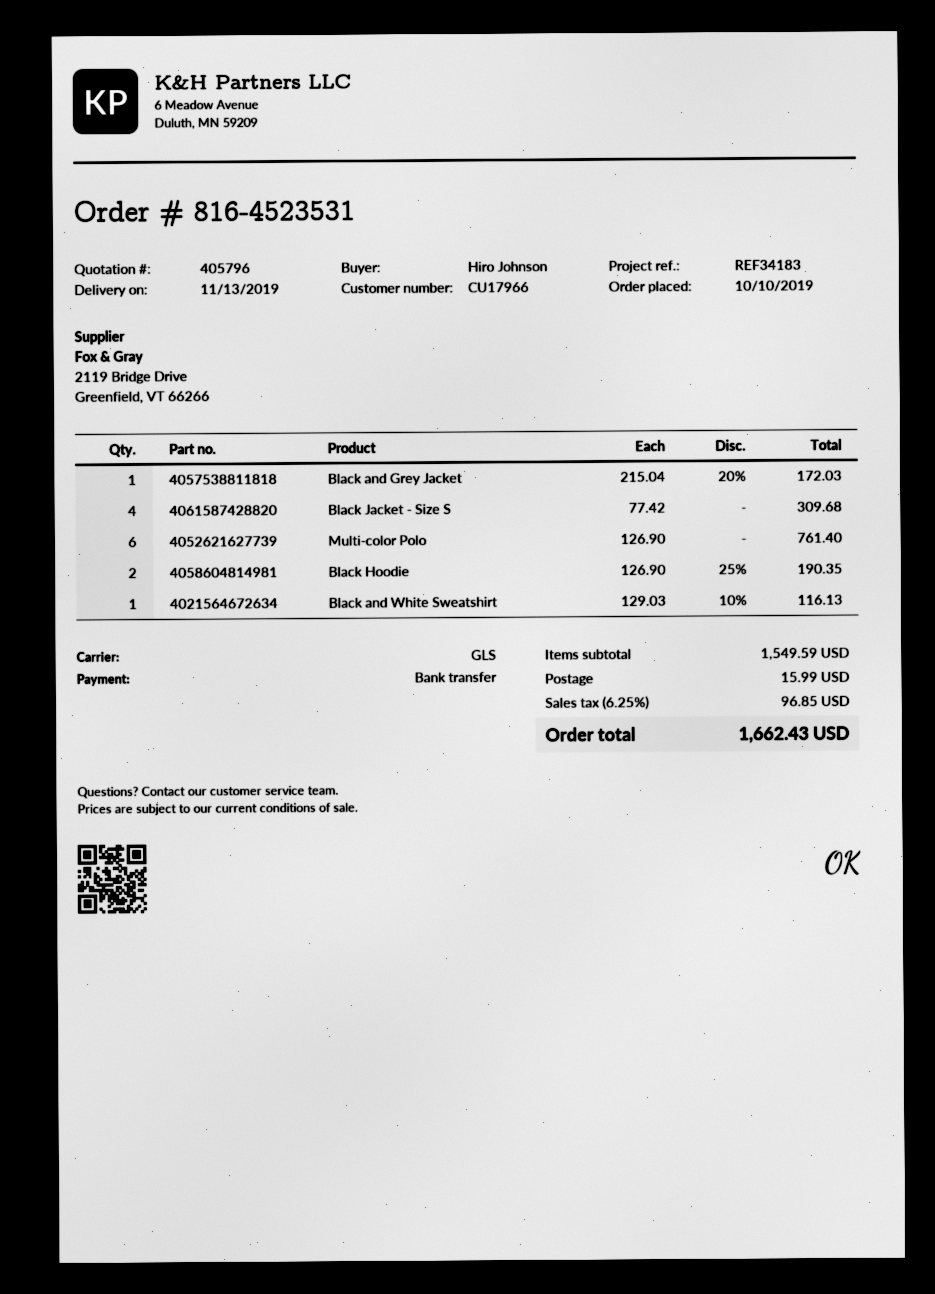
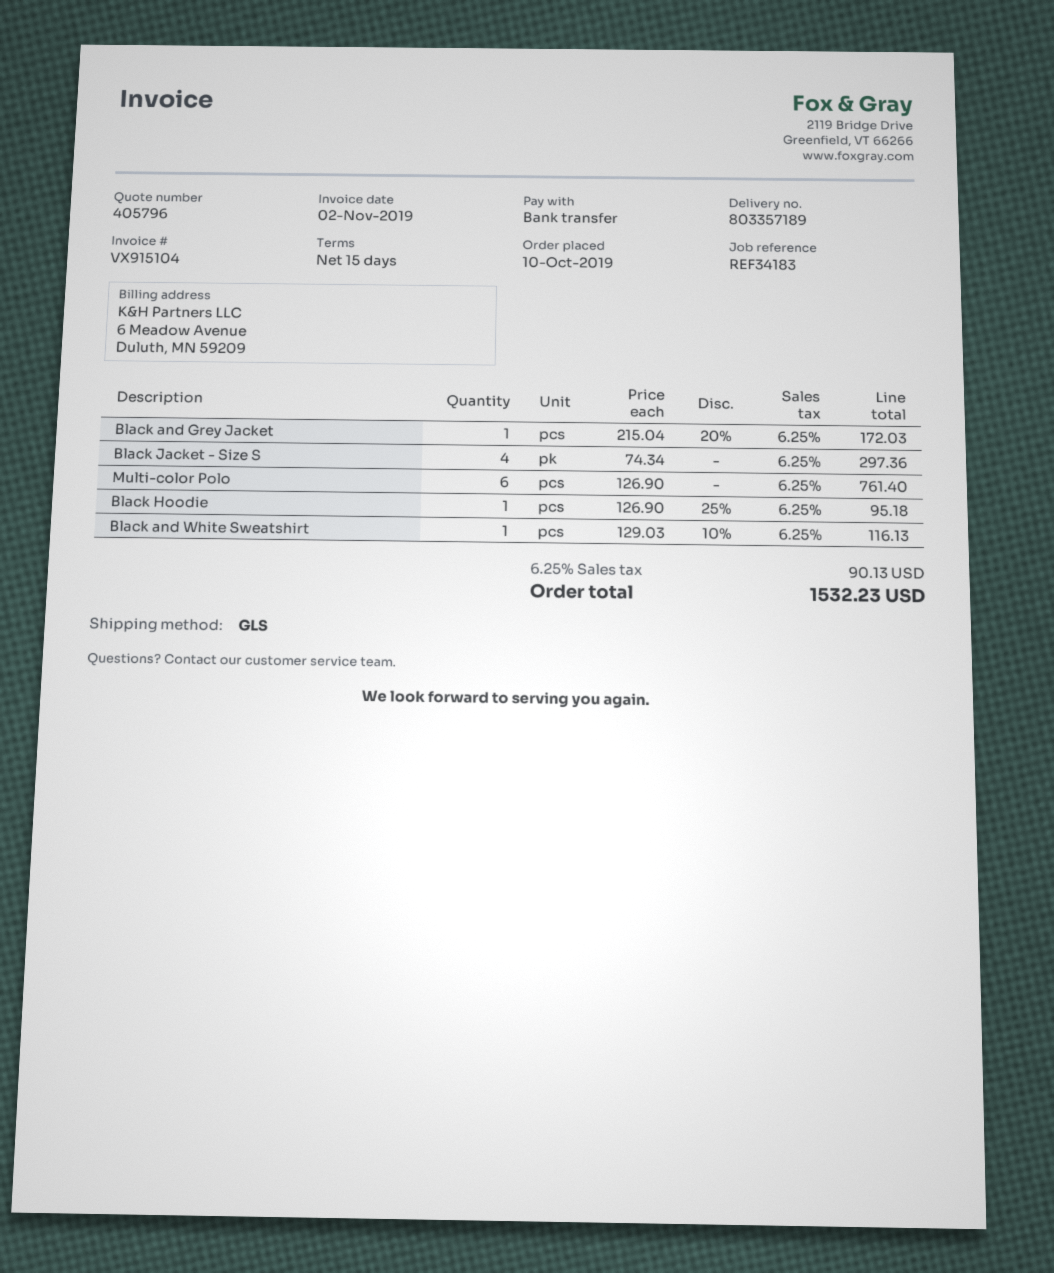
Black Jacket - Size S: 4 x 77.42 = 309.68 -> 4 x 74.34 = 297.36
Black Hoodie: 2 x 126.90 - 25% = 190.35 -> 1 x 126.90 - 25% = 95.18
shipping: 15.99 -> none
tax: 6.25% = 96.85 -> 6.25% = 90.13
total: 1662.43 -> 1532.23

